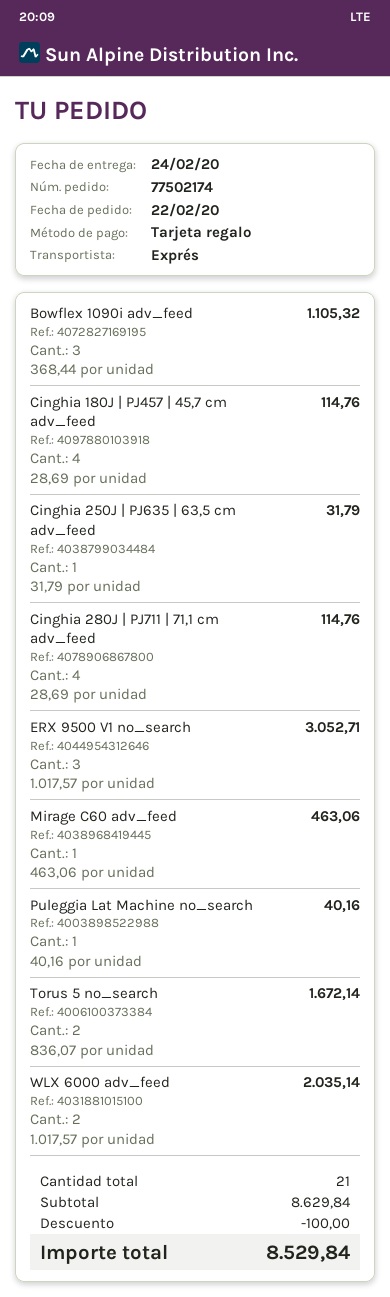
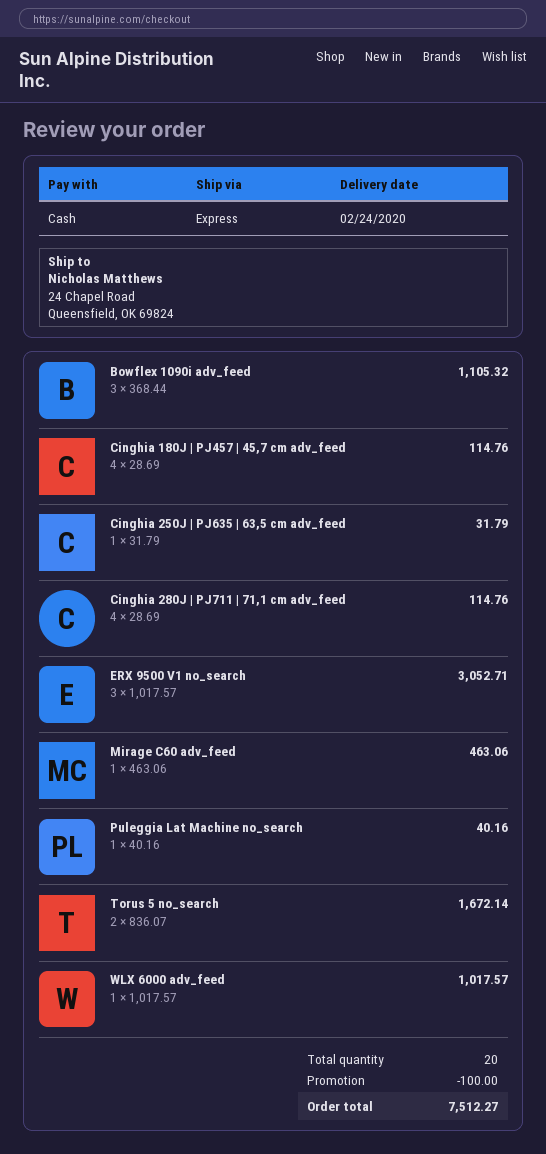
payment method: gift card -> cash
WLX 6000 adv_feed: 2 x 1017.57 = 2035.14 -> 1 x 1017.57 = 1017.57
total quantity: 21 -> 20
total: 8529.84 -> 7512.27

